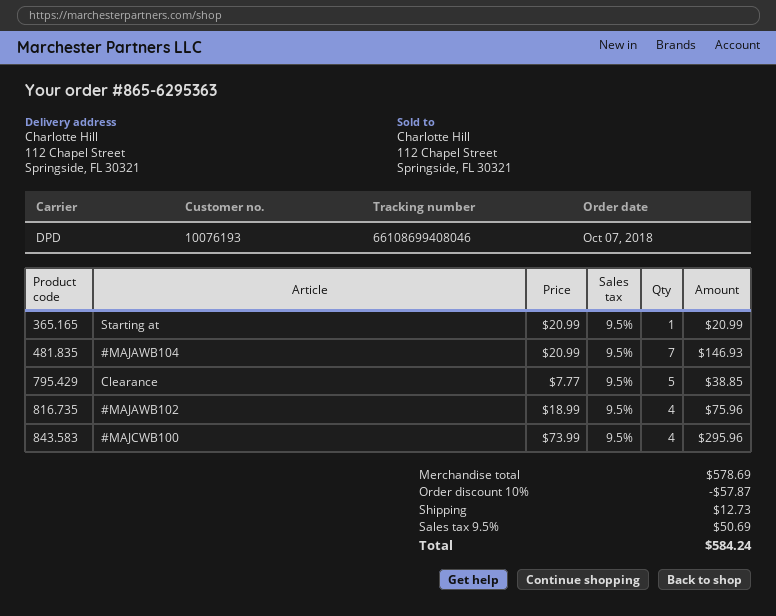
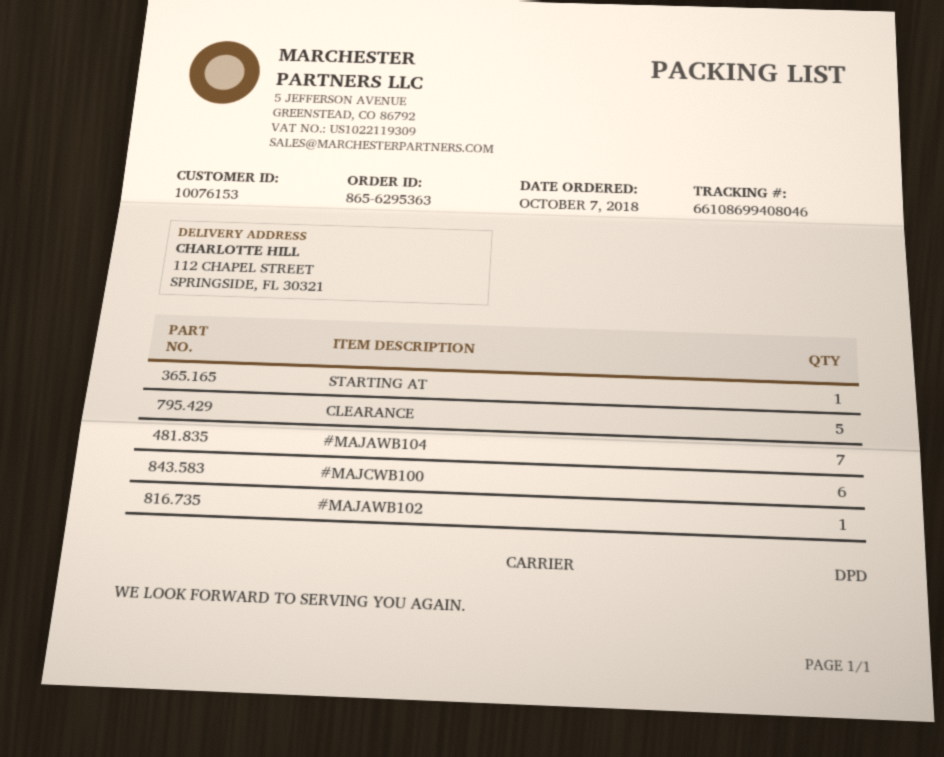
customer number: 10076193 -> 10076153
#MAJAWB102: 4 -> 1
#MAJCWB100: 4 -> 6

